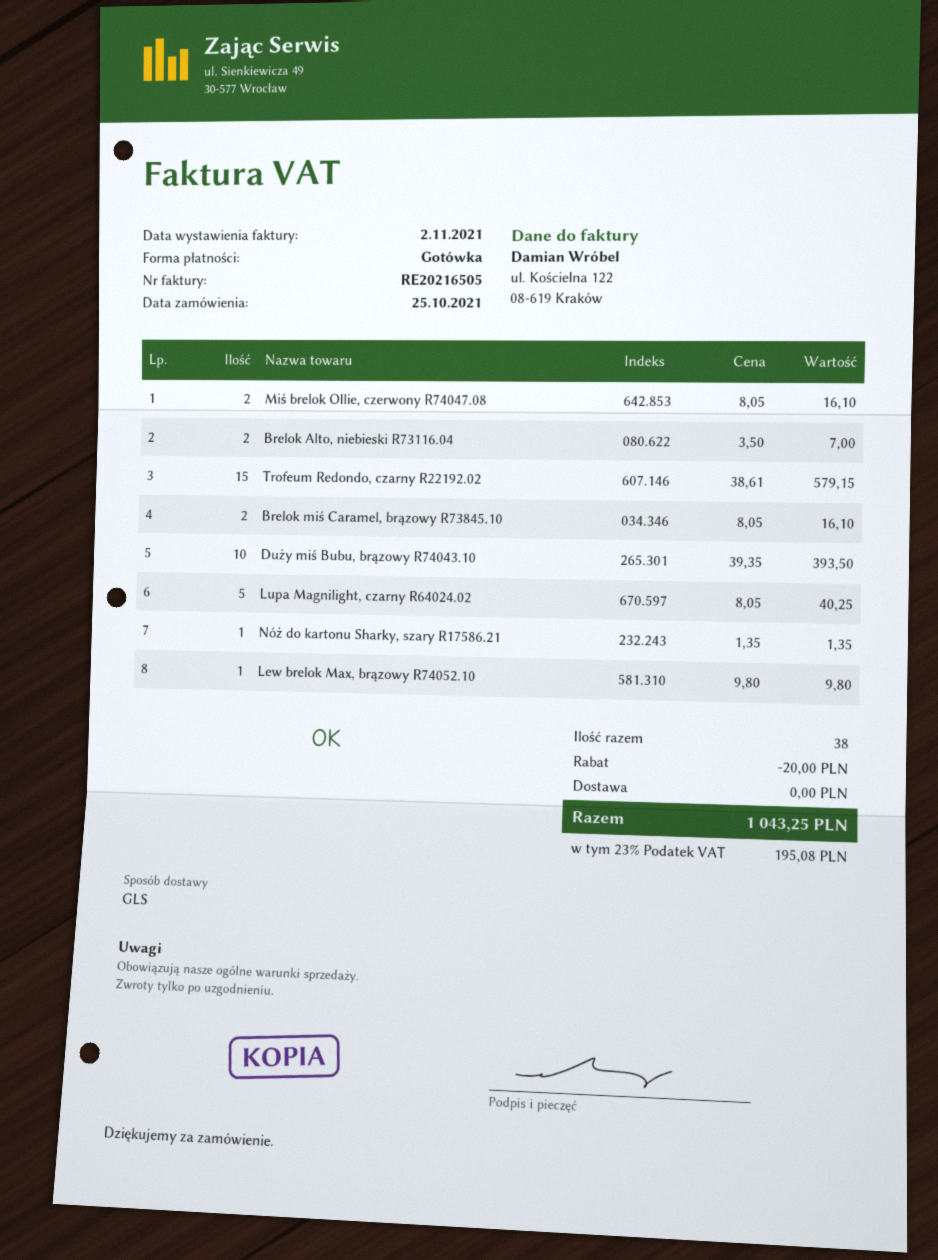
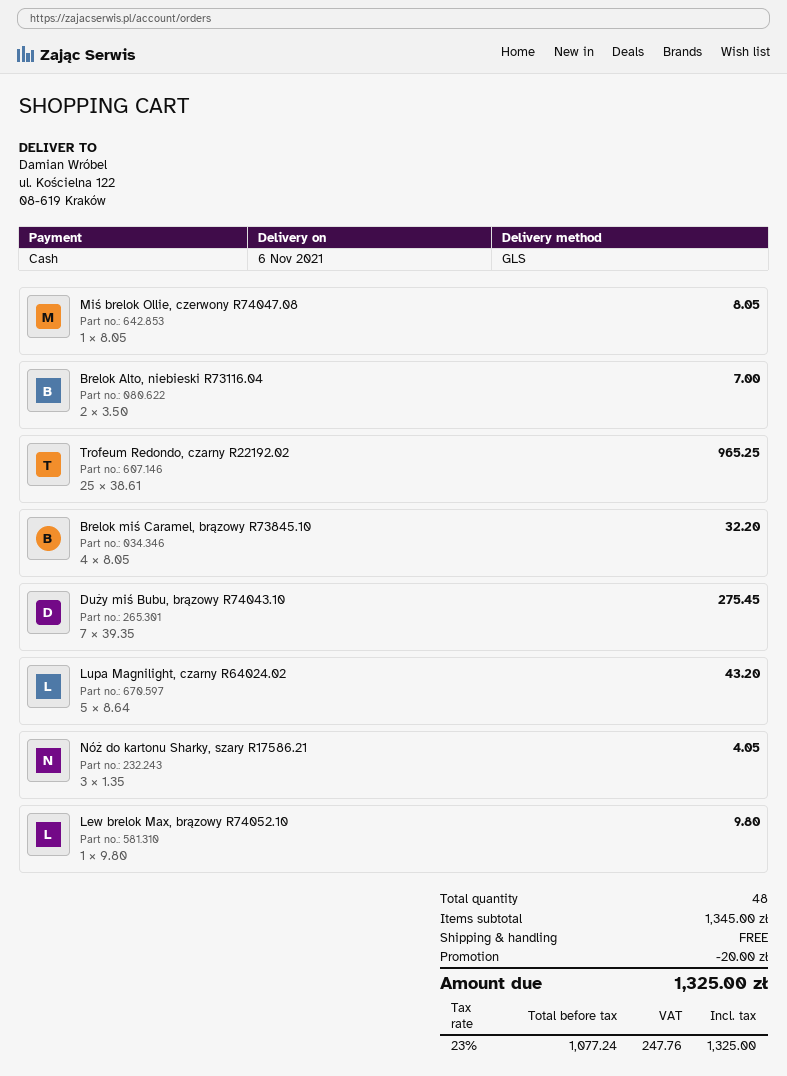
Miś brelok Ollie, czerwony R74047.08: 2 x 8.05 = 16.10 -> 1 x 8.05 = 8.05
Trofeum Redondo, czarny R22192.02: 15 x 38.61 = 579.15 -> 25 x 38.61 = 965.25
Brelok miś Caramel, brązowy R73845.10: 2 x 8.05 = 16.10 -> 4 x 8.05 = 32.20
Duży miś Bubu, brązowy R74043.10: 10 x 39.35 = 393.50 -> 7 x 39.35 = 275.45
Lupa Magnilight, czarny R64024.02: 5 x 8.05 = 40.25 -> 5 x 8.64 = 43.20
Nóż do kartonu Sharky, szary R17586.21: 1 x 1.35 = 1.35 -> 3 x 1.35 = 4.05
total quantity: 38 -> 48
tax: 23% = 195.08 -> 23% = 247.76
total: 1043.25 -> 1325.00

